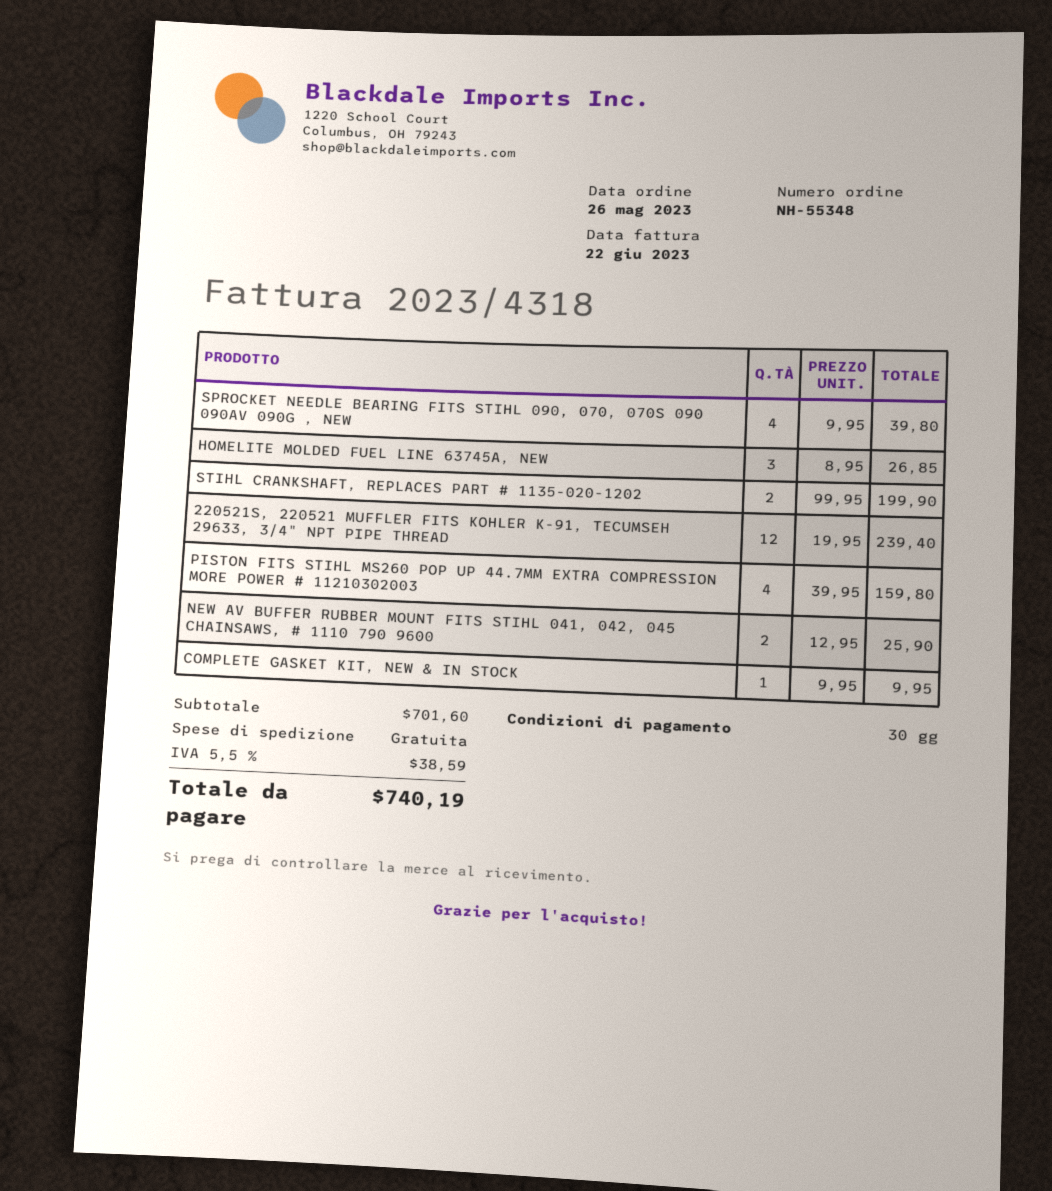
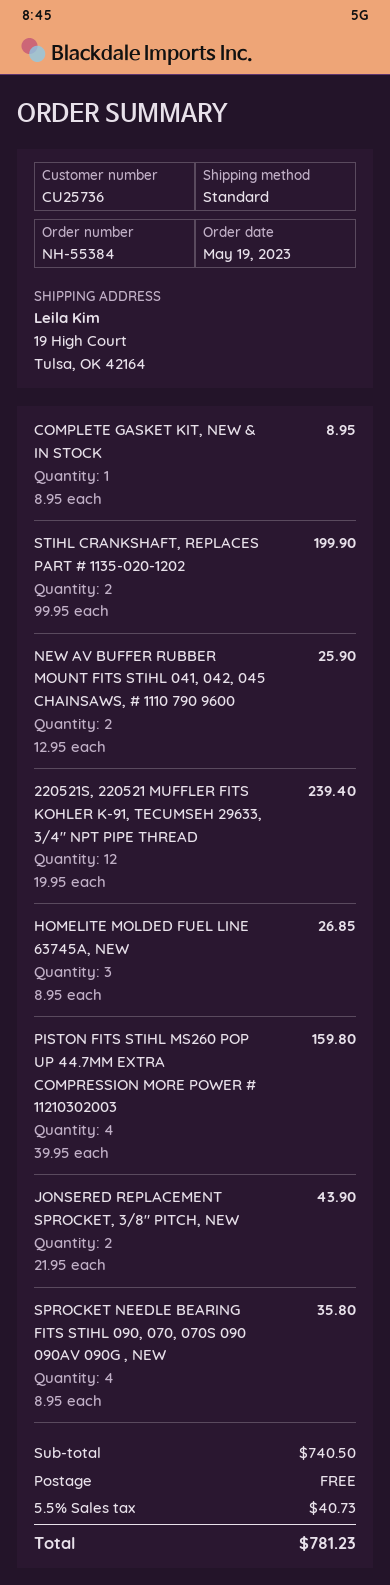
order number: NH-55348 -> NH-55384
order date: 2023-05-26 -> 2023-05-19
SPROCKET NEEDLE BEARING FITS STIHL 090, 070, 070S 090 090AV 090G , NEW: 4 x 9.95 = 39.80 -> 4 x 8.95 = 35.80
COMPLETE GASKET KIT, NEW & IN STOCK: 1 x 9.95 = 9.95 -> 1 x 8.95 = 8.95
JONSERED REPLACEMENT SPROCKET, 3/8" PITCH, NEW: none -> 2 x 21.95 = 43.90
subtotal: 701.60 -> 740.50
tax: 5.5% = 38.59 -> 5.5% = 40.73
total: 740.19 -> 781.23

